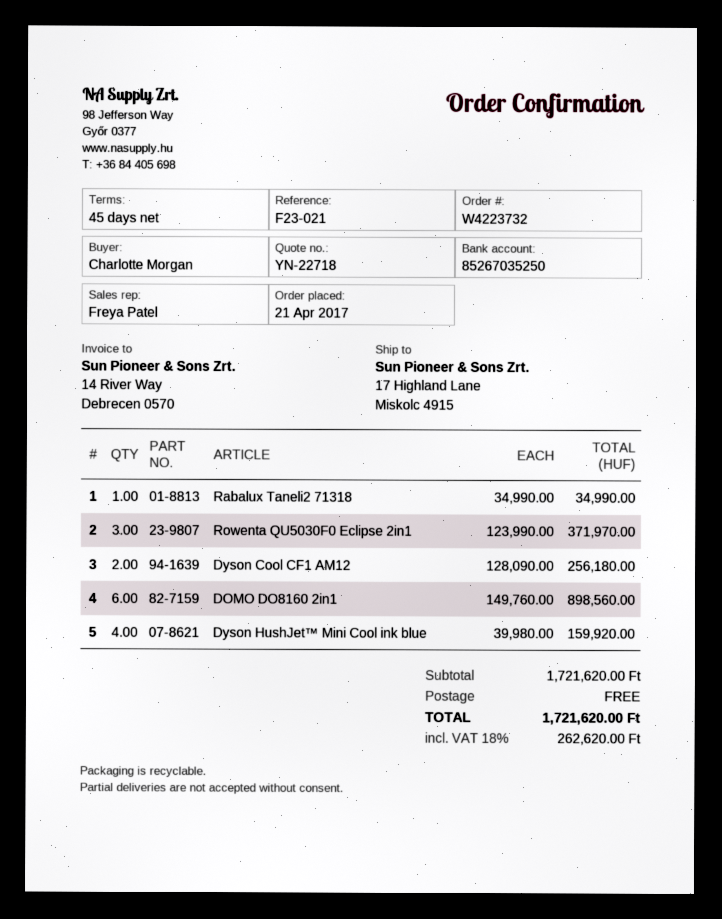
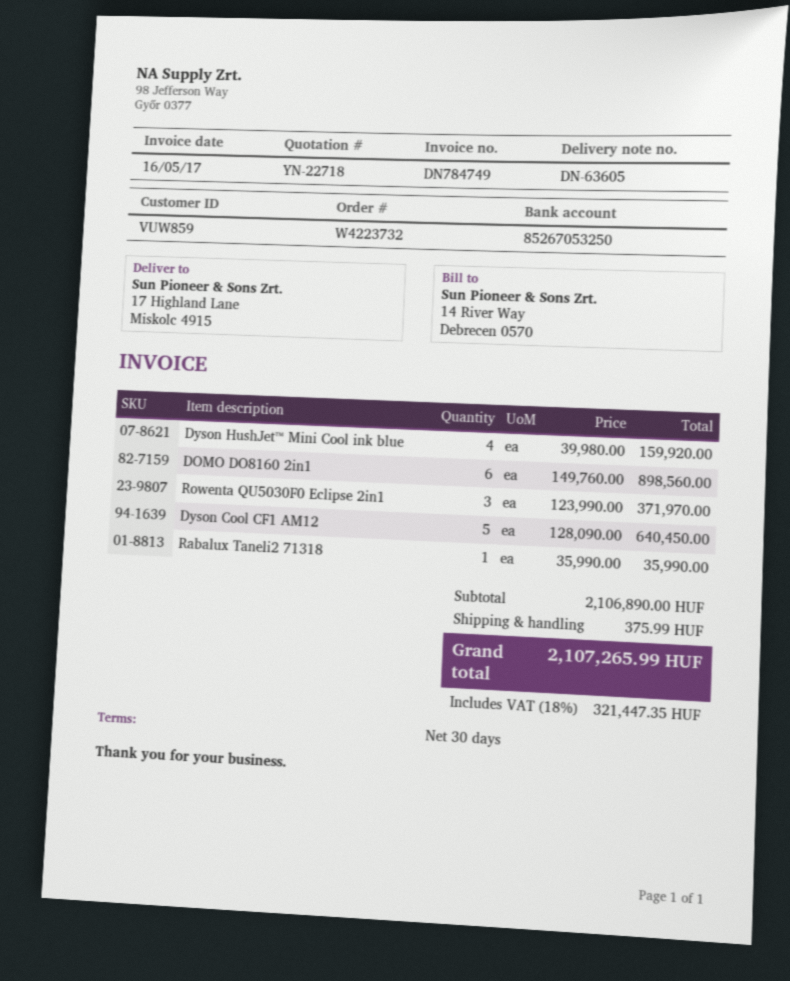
payment terms: 45 days -> 30 days
bank account: 85267035250 -> 85267053250
Rabalux Taneli2 71318: 1 x 34990.00 = 34990.00 -> 1 x 35990.00 = 35990.00
Dyson Cool CF1 AM12: 2 x 128090.00 = 256180.00 -> 5 x 128090.00 = 640450.00
subtotal: 1721620.00 -> 2106890.00
shipping: 0.00 -> 375.99
tax: 18% = 262620.00 -> 18% = 321447.35
total: 1721620.00 -> 2107265.99

